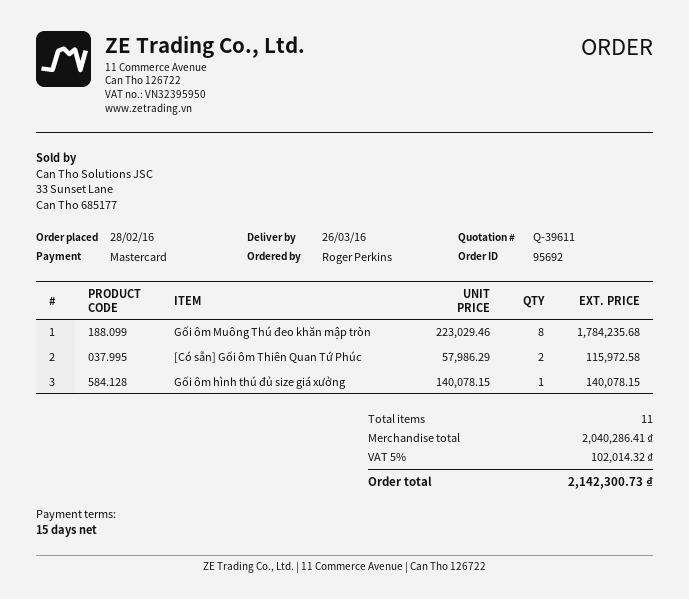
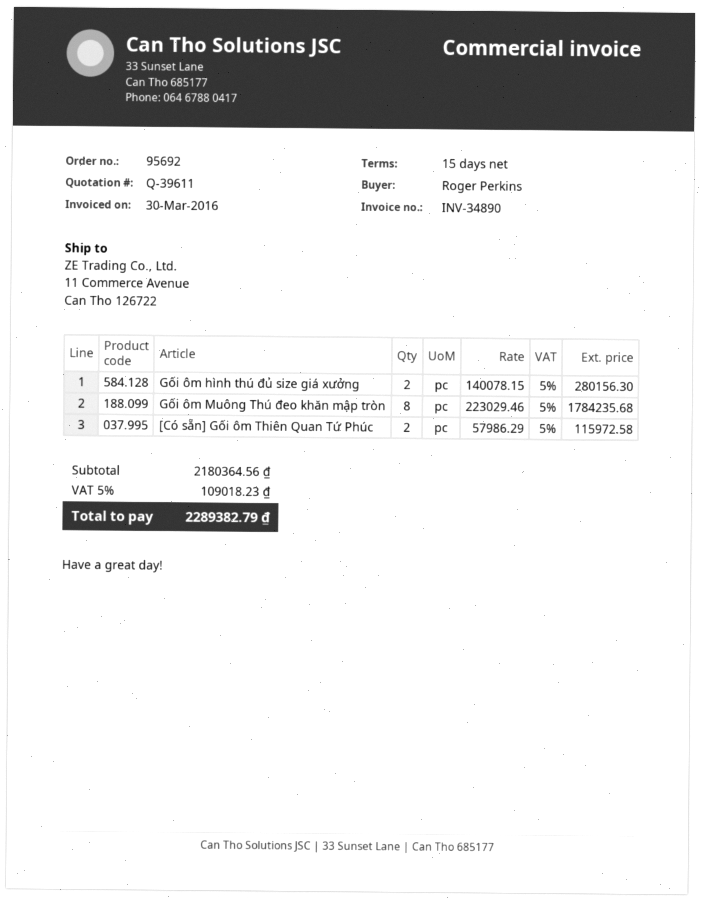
Gối ôm hình thú đủ size giá xưởng: 1 x 140078.15 = 140078.15 -> 2 x 140078.15 = 280156.30
subtotal: 2040286.41 -> 2180364.56
tax: 5% = 102014.32 -> 5% = 109018.23
total: 2142300.73 -> 2289382.79

